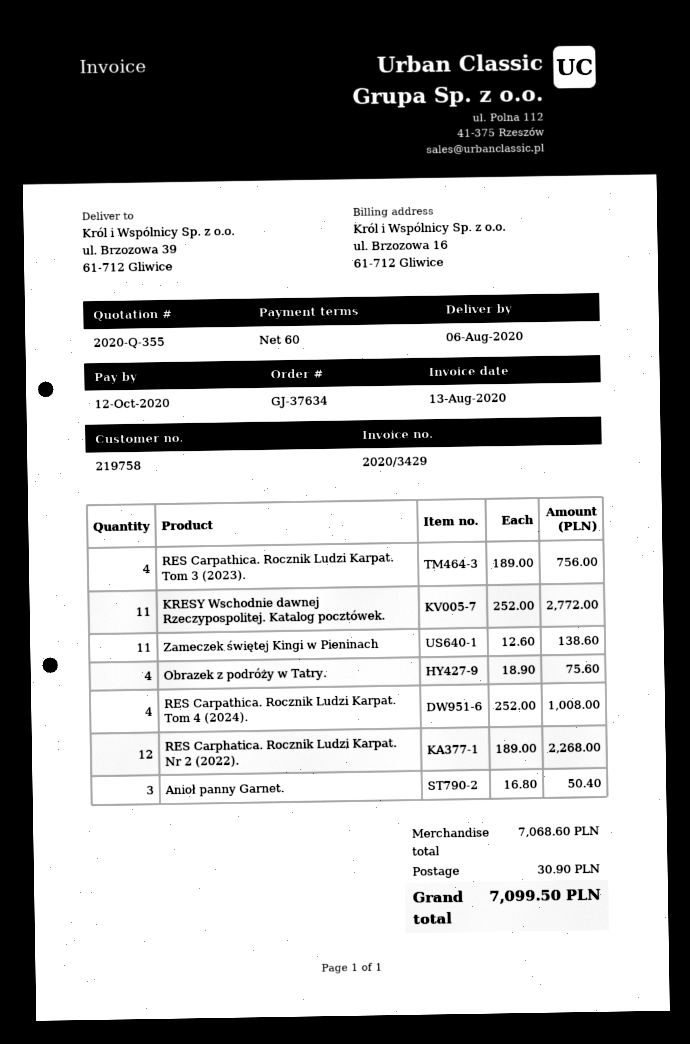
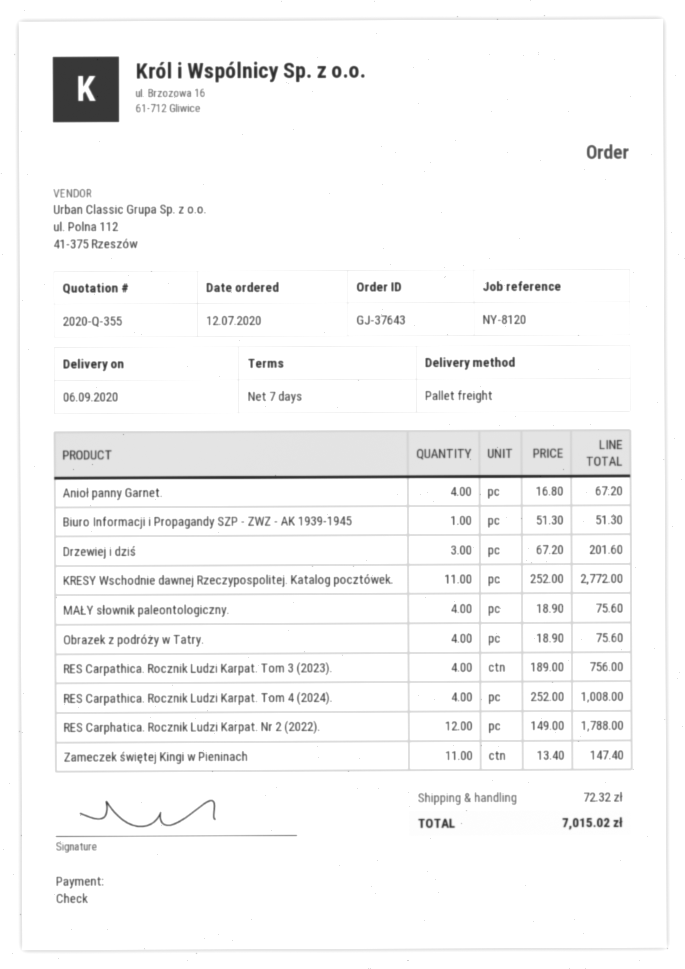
order number: GJ-37634 -> GJ-37643
delivery date: 2020-08-06 -> 2020-09-06
payment terms: 60 days -> 7 days
Zameczek świętej Kingi w Pieninach: 11 x 12.60 = 138.60 -> 11 x 13.40 = 147.40
RES Carphatica. Rocznik Ludzi Karpat. Nr 2 (2022).: 12 x 189.00 = 2268.00 -> 12 x 149.00 = 1788.00
Anioł panny Garnet.: 3 x 16.80 = 50.40 -> 4 x 16.80 = 67.20
Biuro Informacji i Propagandy SZP - ZWZ - AK 1939-1945: none -> 1 x 51.30 = 51.30
Drzewiej i dziś: none -> 3 x 67.20 = 201.60
MAŁY słownik paleontologiczny.: none -> 4 x 18.90 = 75.60
shipping: 30.90 -> 72.32
total: 7099.50 -> 7015.02

